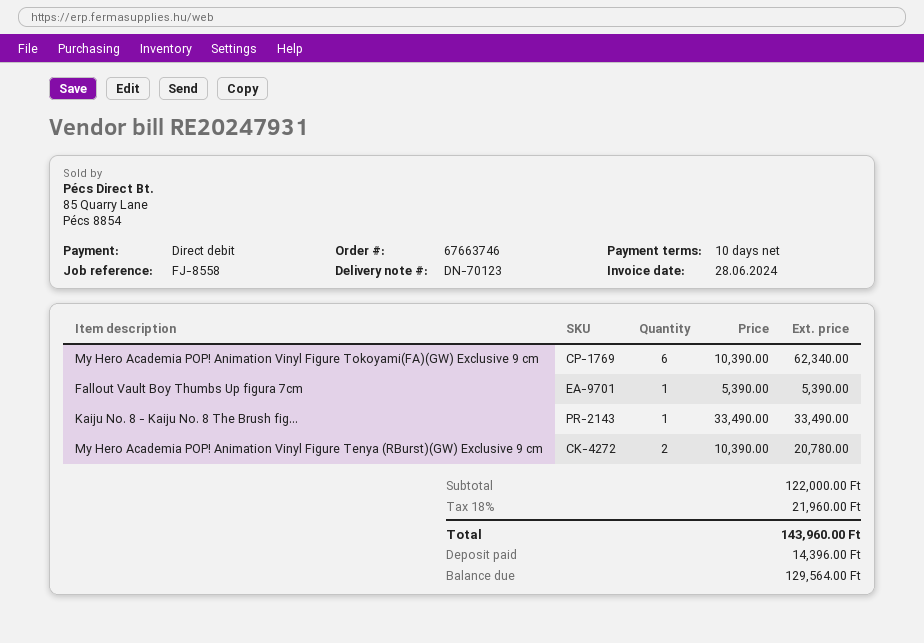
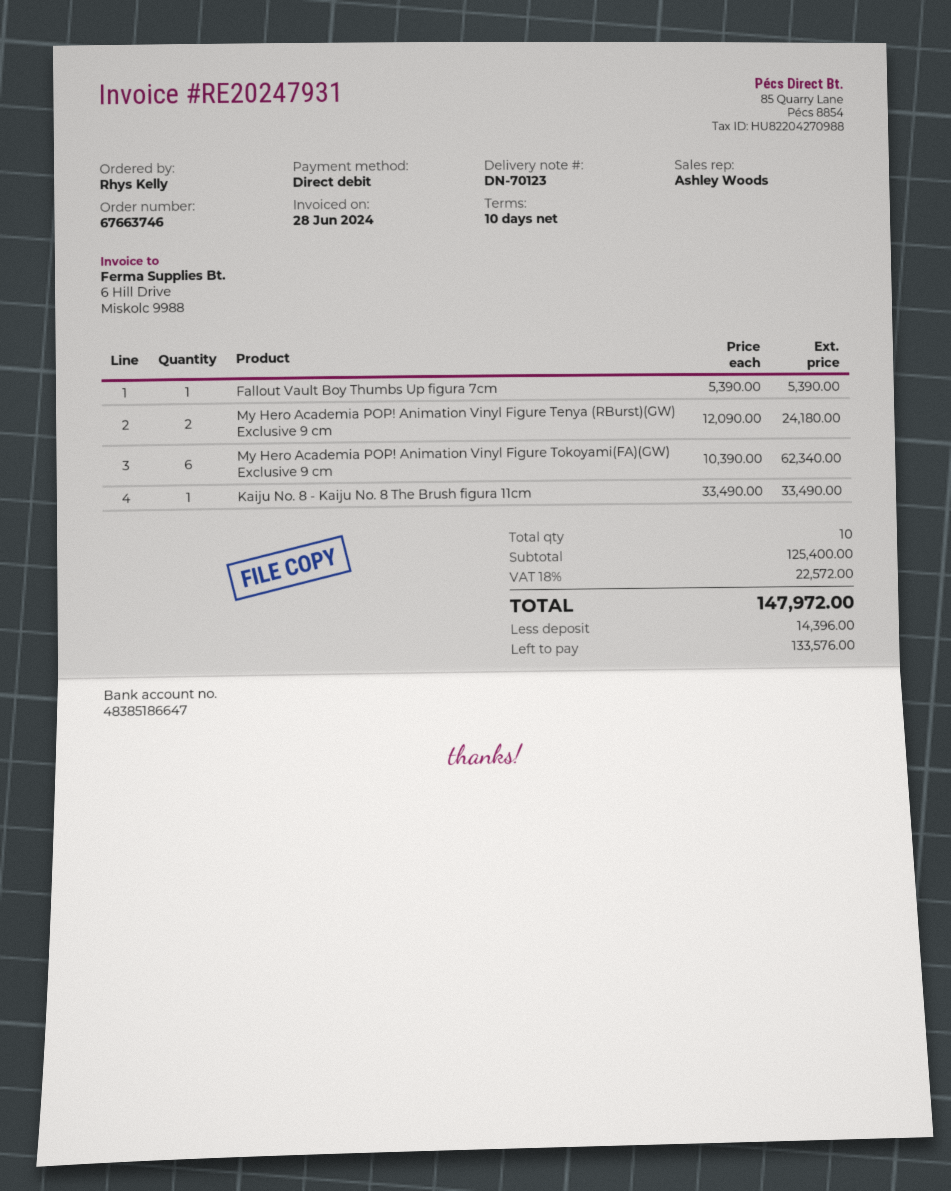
My Hero Academia POP! Animation Vinyl Figure Tenya (RBurst)(GW) Exclusive 9 cm: 2 x 10390.00 = 20780.00 -> 2 x 12090.00 = 24180.00
subtotal: 122000.00 -> 125400.00
tax: 18% = 21960.00 -> 18% = 22572.00
total: 143960.00 -> 147972.00
balance: 129564.00 -> 133576.00

